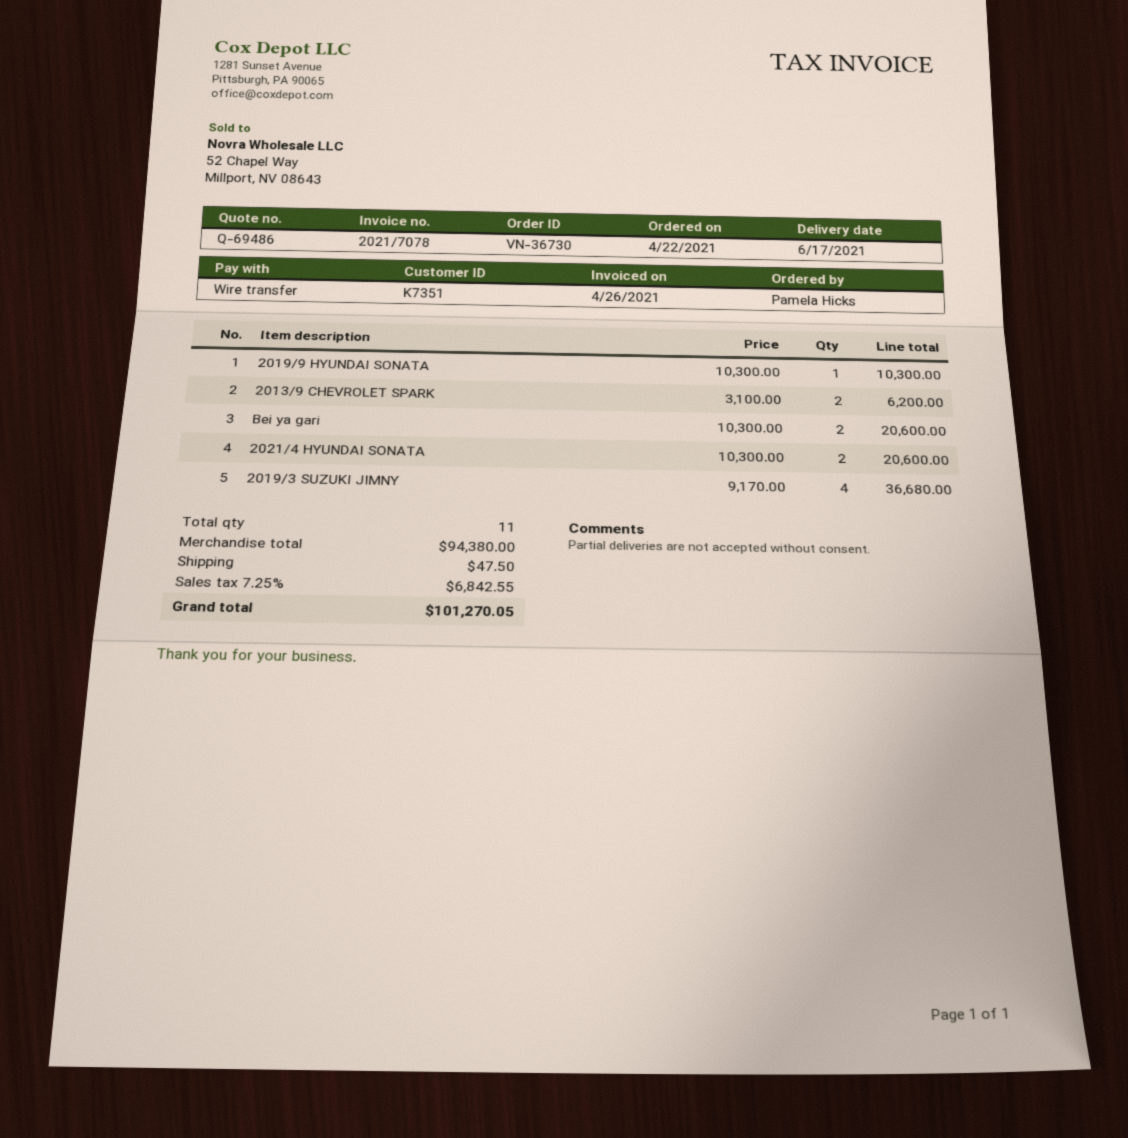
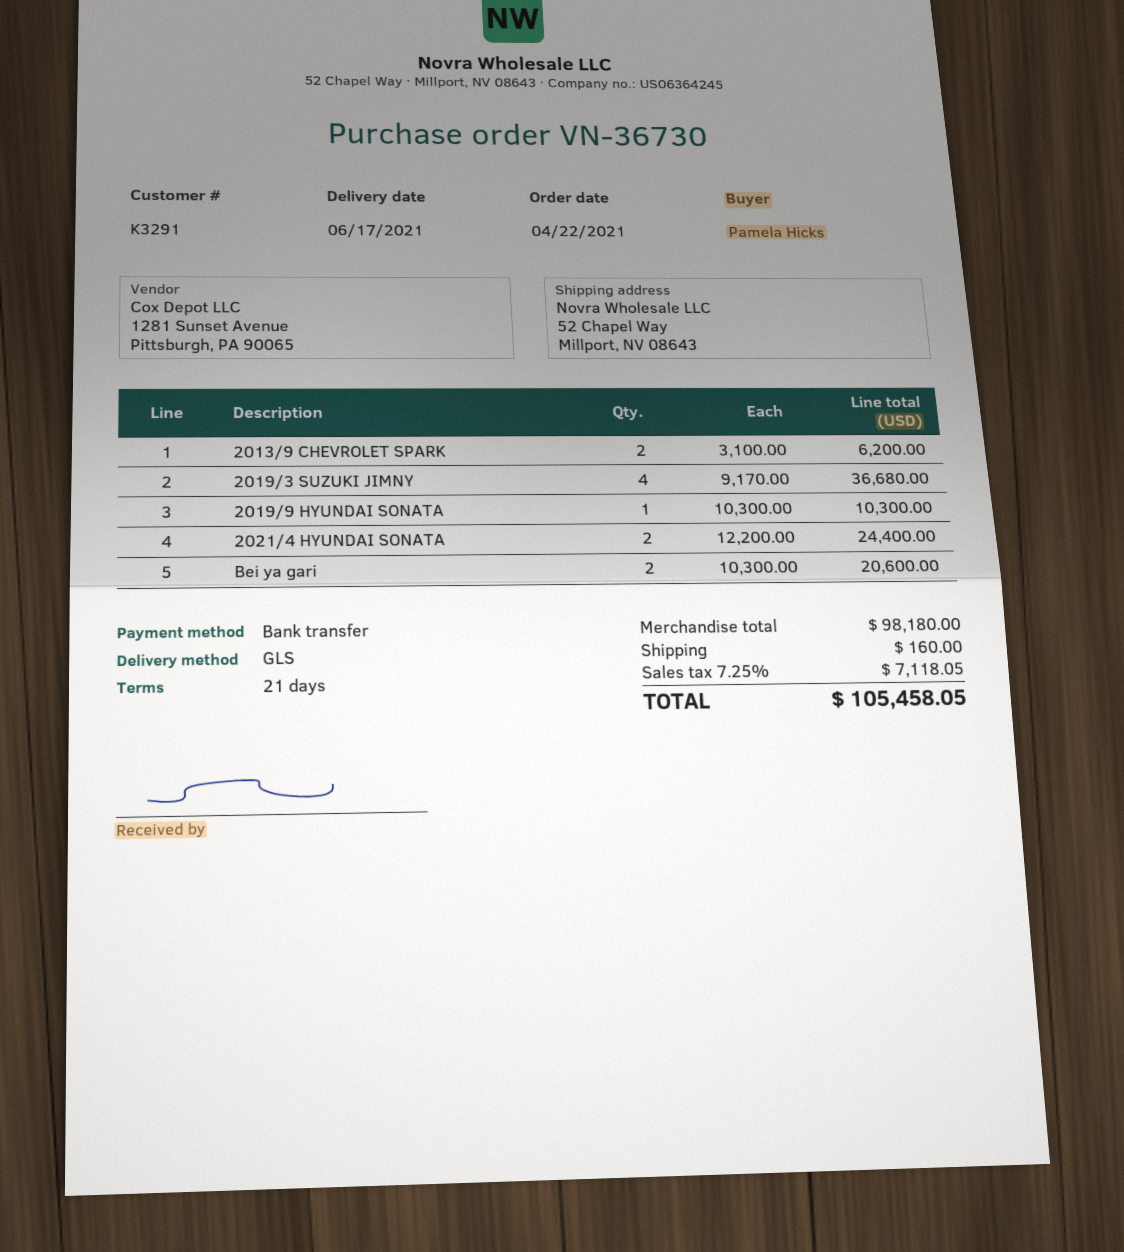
customer number: K7351 -> K3291
2021/4 HYUNDAI SONATA: 2 x 10300.00 = 20600.00 -> 2 x 12200.00 = 24400.00
subtotal: 94380.00 -> 98180.00
shipping: 47.50 -> 160.00
tax: 7.25% = 6842.55 -> 7.25% = 7118.05
total: 101270.05 -> 105458.05

